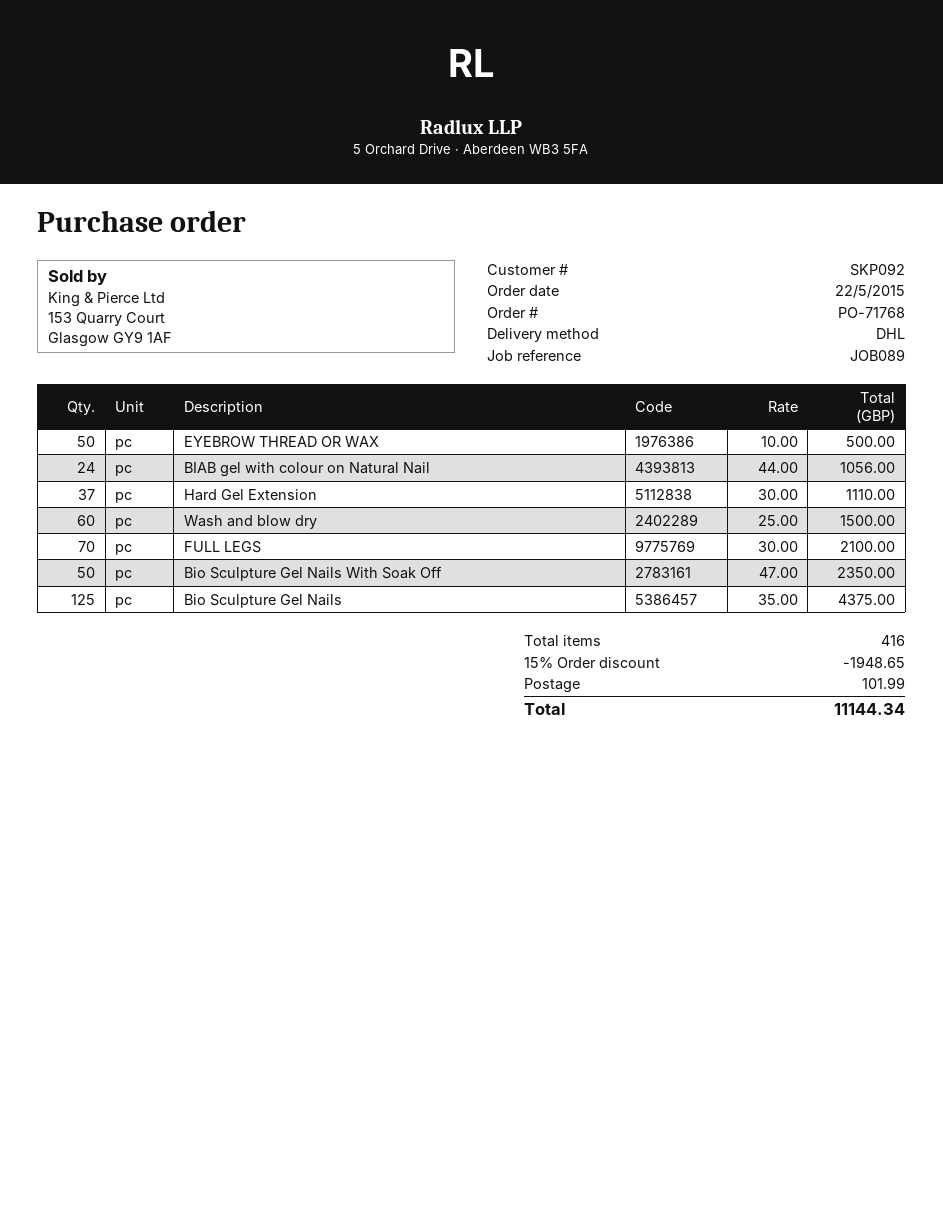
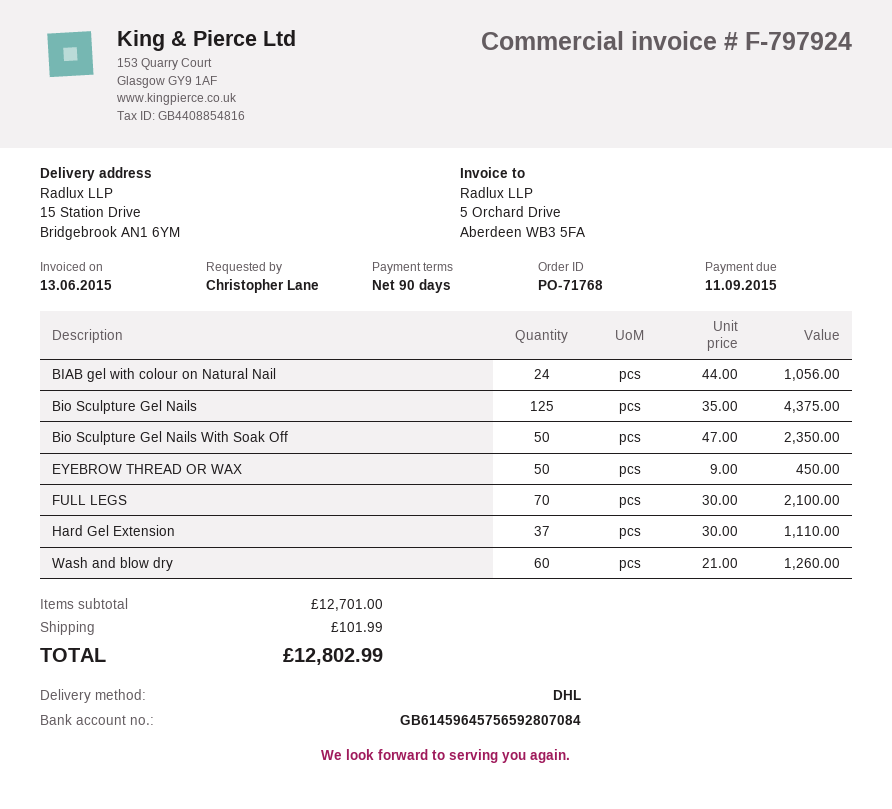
EYEBROW THREAD OR WAX: 50 x 10.00 = 500.00 -> 50 x 9.00 = 450.00
Wash and blow dry: 60 x 25.00 = 1500.00 -> 60 x 21.00 = 1260.00
discount: 15% = 1948.65 -> none
total: 11144.34 -> 12802.99

